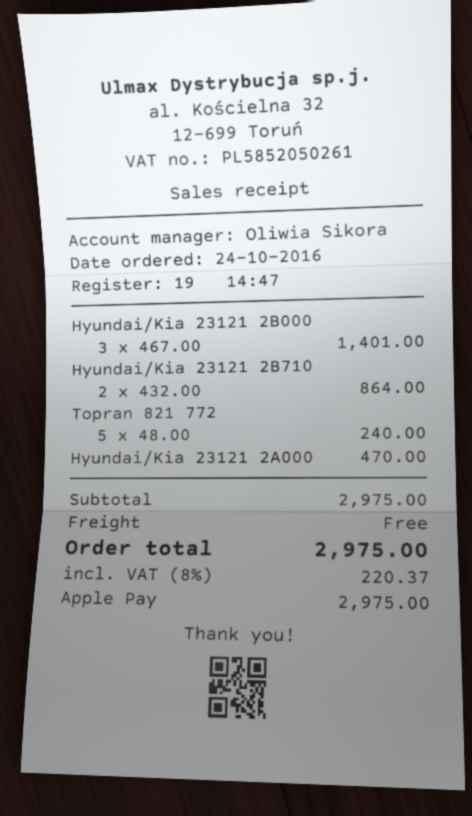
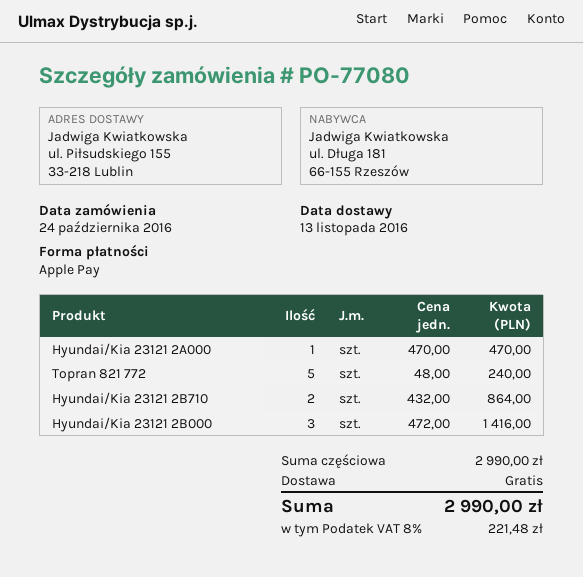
Hyundai/Kia 23121 2B000: 3 x 467.00 = 1401.00 -> 3 x 472.00 = 1416.00
subtotal: 2975.00 -> 2990.00
tax: 8% = 220.37 -> 8% = 221.48
total: 2975.00 -> 2990.00

